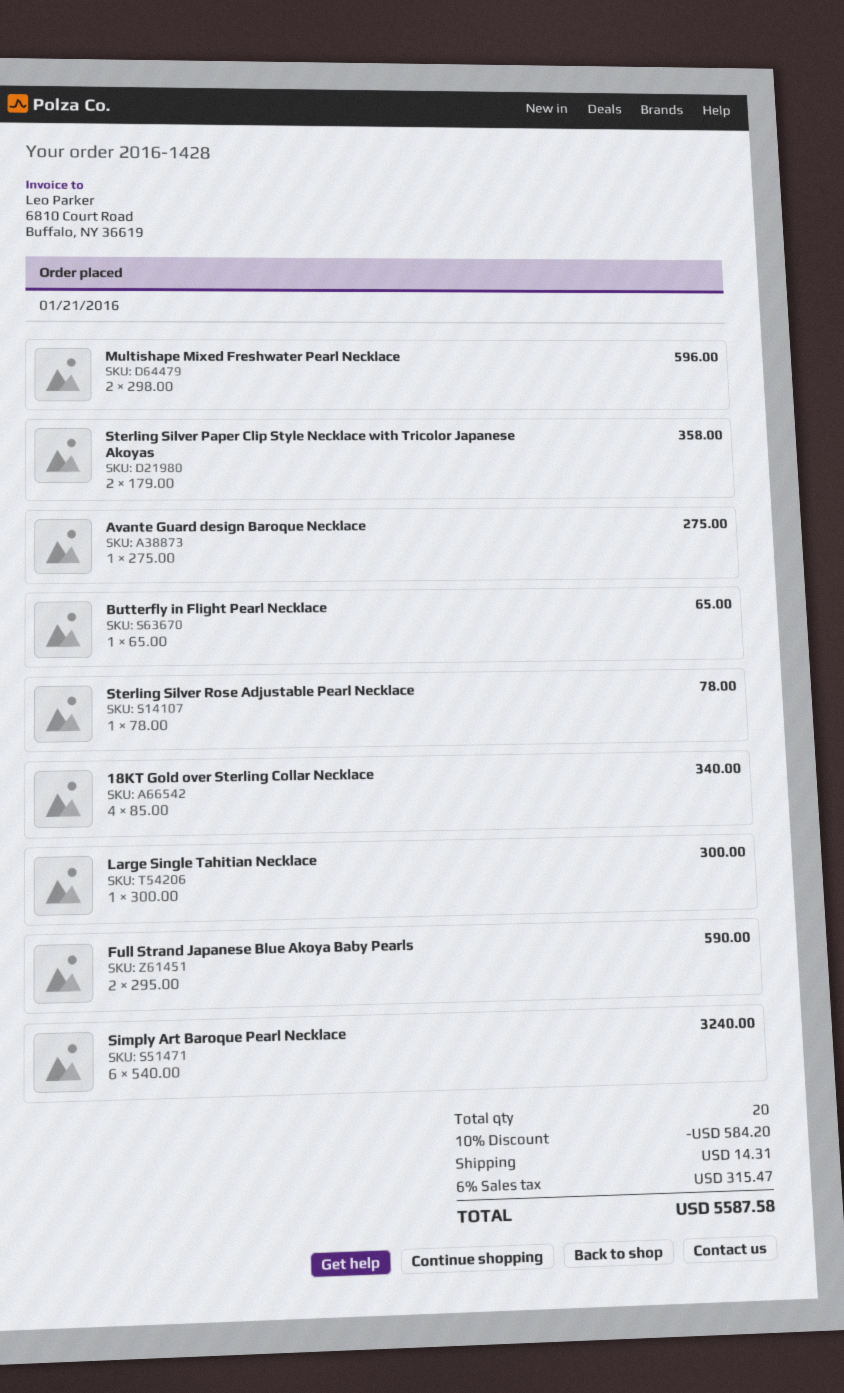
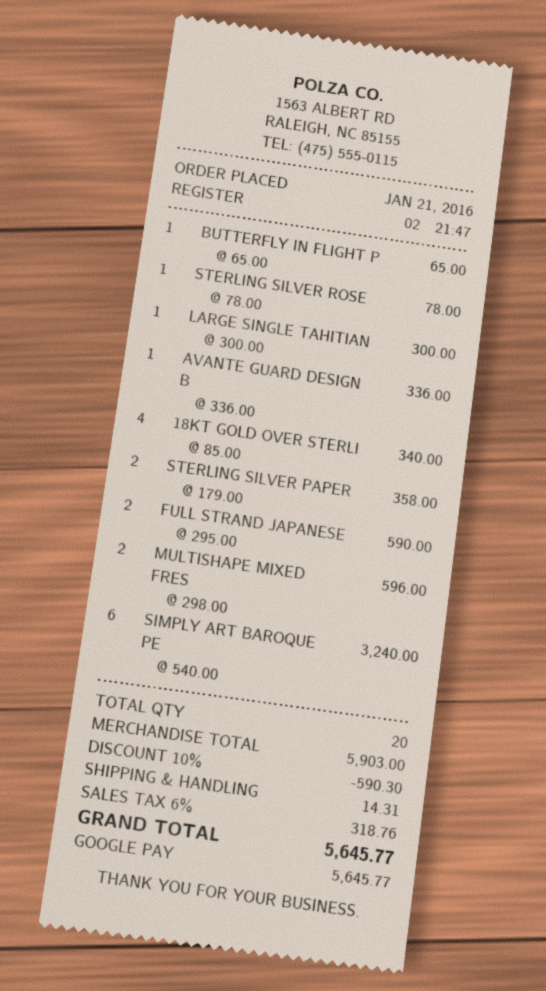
Avante Guard design Baroque Necklace: 1 x 275.00 = 275.00 -> 1 x 336.00 = 336.00
discount: 10% = 584.20 -> 10% = 590.30
tax: 6% = 315.47 -> 6% = 318.76
total: 5587.58 -> 5645.77

